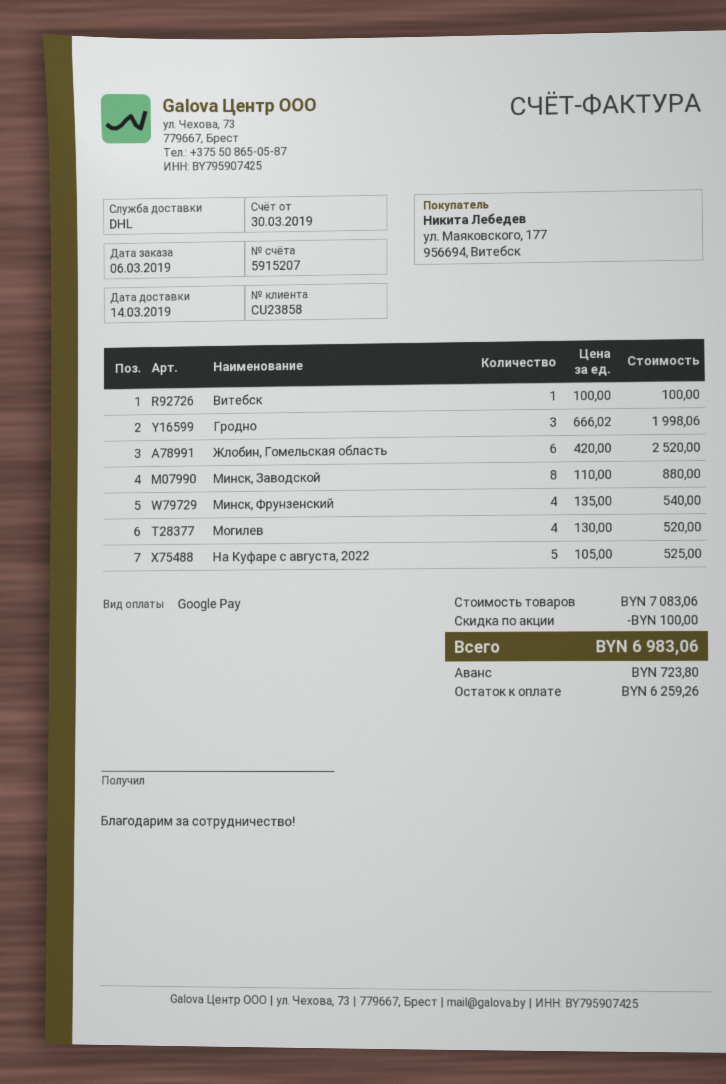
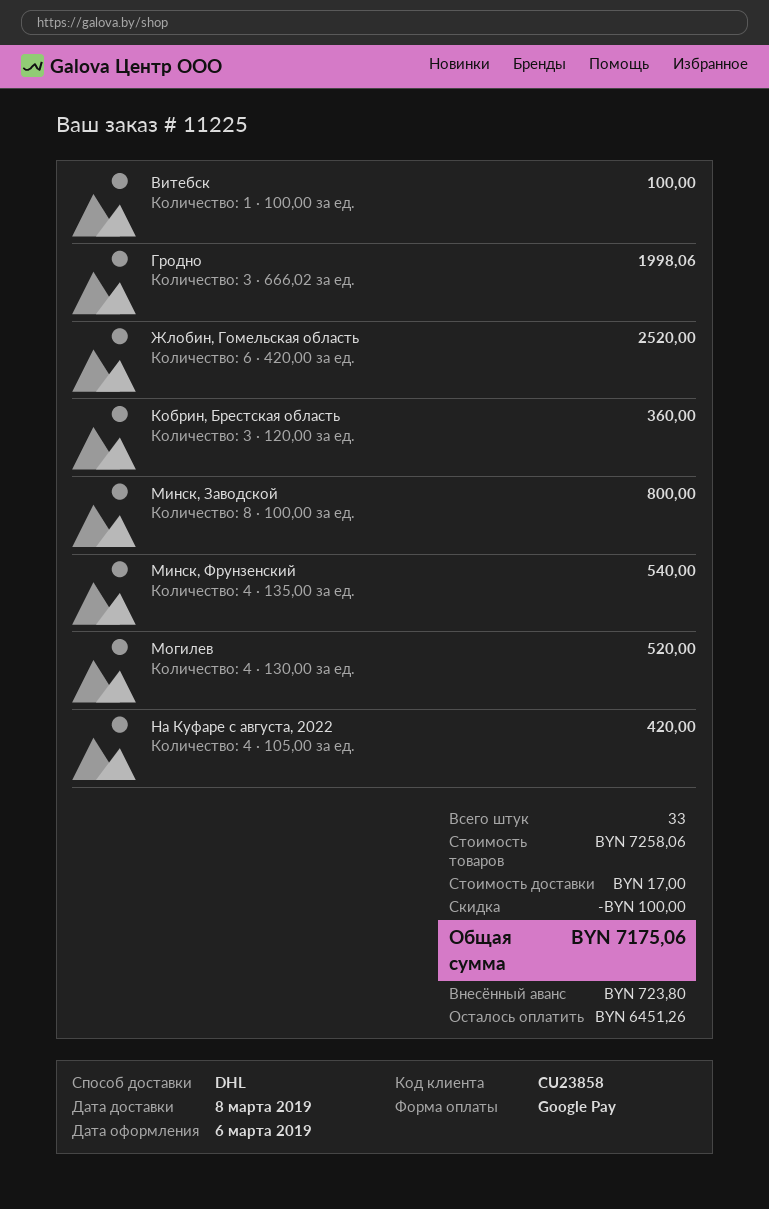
delivery date: 2019-03-14 -> 2019-03-08
Минск, Заводской: 8 x 110.00 = 880.00 -> 8 x 100.00 = 800.00
На Куфаре с августа, 2022: 5 x 105.00 = 525.00 -> 4 x 105.00 = 420.00
Кобрин, Брестская область: none -> 3 x 120.00 = 360.00
subtotal: 7083.06 -> 7258.06
shipping: none -> 17.00
total: 6983.06 -> 7175.06
balance: 6259.26 -> 6451.26

